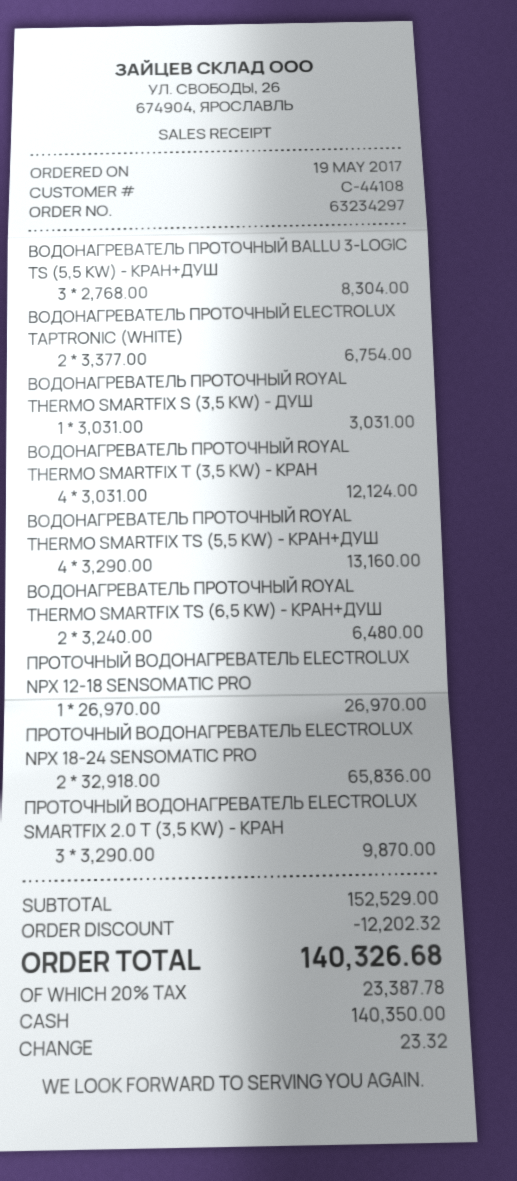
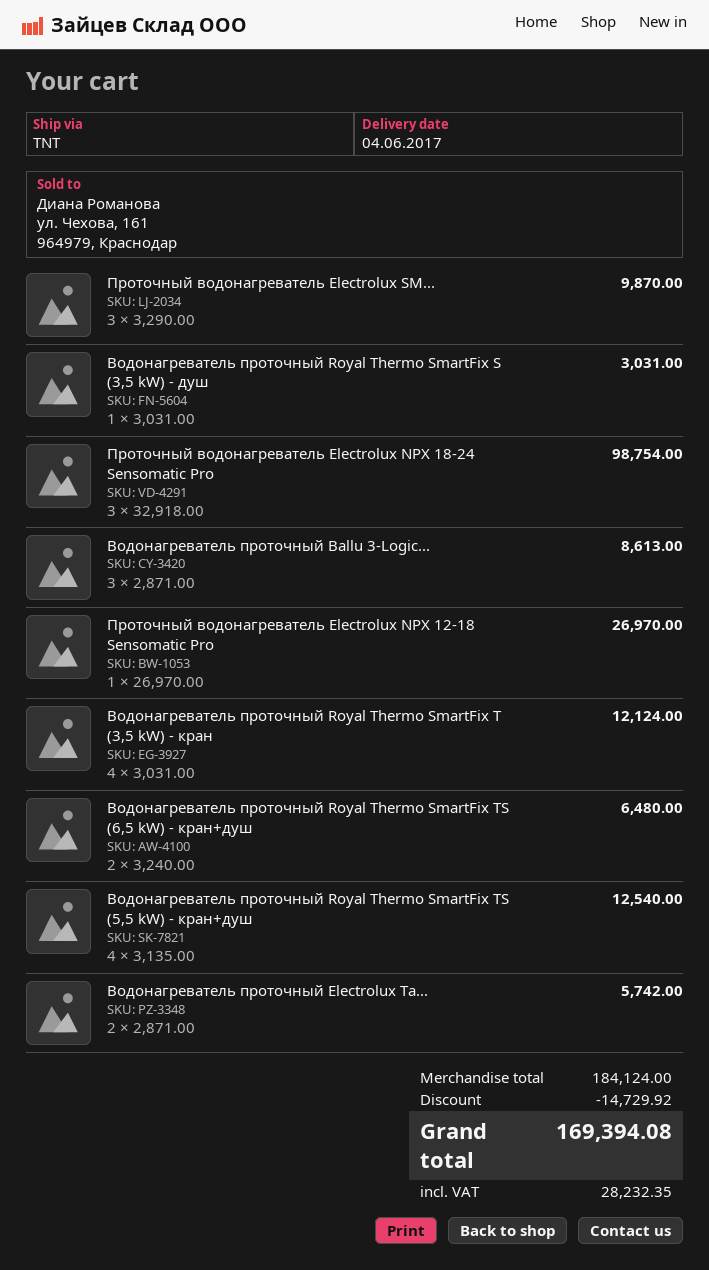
ВОДОНАГРЕВАТЕЛЬ ПРОТОЧНЫЙ BALLU 3-LOGIC TS (5,5 KW) - КРАН+ДУШ: 3 x 2768.00 = 8304.00 -> 3 x 2871.00 = 8613.00
ВОДОНАГРЕВАТЕЛЬ ПРОТОЧНЫЙ ELECTROLUX TAPTRONIC (WHITE): 2 x 3377.00 = 6754.00 -> 2 x 2871.00 = 5742.00
ВОДОНАГРЕВАТЕЛЬ ПРОТОЧНЫЙ ROYAL THERMO SMARTFIX TS (5,5 KW) - КРАН+ДУШ: 4 x 3290.00 = 13160.00 -> 4 x 3135.00 = 12540.00
ПРОТОЧНЫЙ ВОДОНАГРЕВАТЕЛЬ ELECTROLUX NPX 18-24 SENSOMATIC PRO: 2 x 32918.00 = 65836.00 -> 3 x 32918.00 = 98754.00
subtotal: 152529.00 -> 184124.00
discount: 12202.32 -> 14729.92
tax: 23387.78 -> 28232.35
total: 140326.68 -> 169394.08

